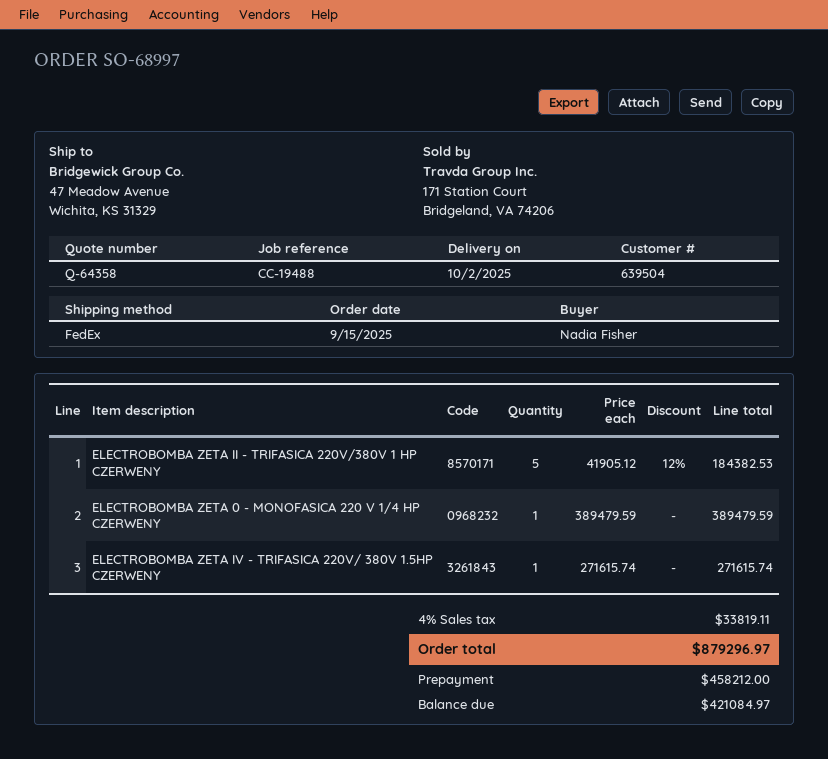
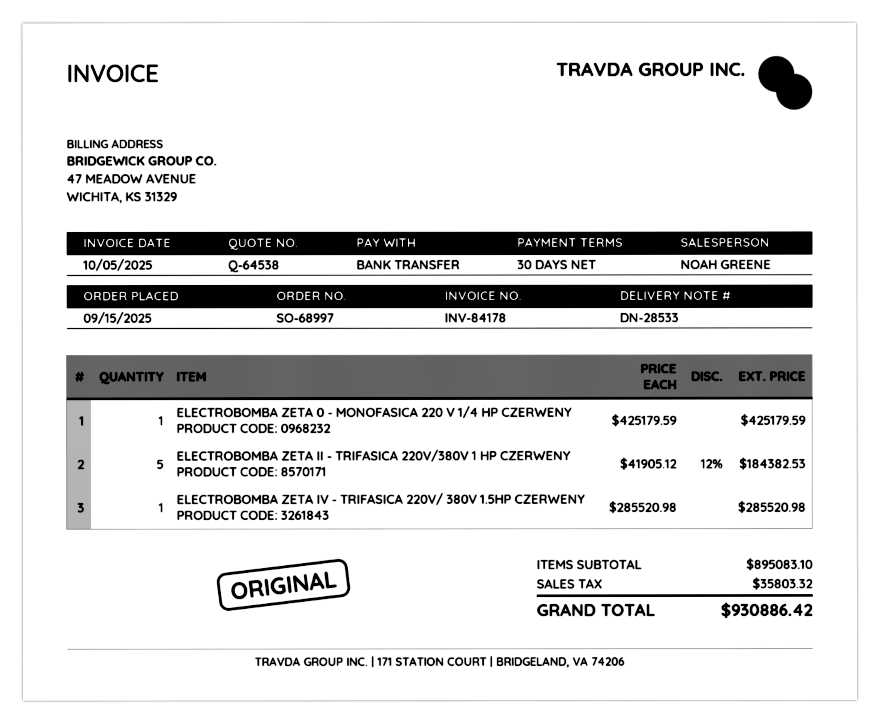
quote number: Q-64358 -> Q-64538
ELECTROBOMBA ZETA 0 - MONOFASICA 220 V 1/4 HP CZERWENY: 1 x 389479.59 = 389479.59 -> 1 x 425179.59 = 425179.59
ELECTROBOMBA ZETA IV - TRIFASICA 220V/ 380V 1.5HP CZERWENY: 1 x 271615.74 = 271615.74 -> 1 x 285520.98 = 285520.98
tax: 33819.11 -> 35803.32
total: 879296.97 -> 930886.42

